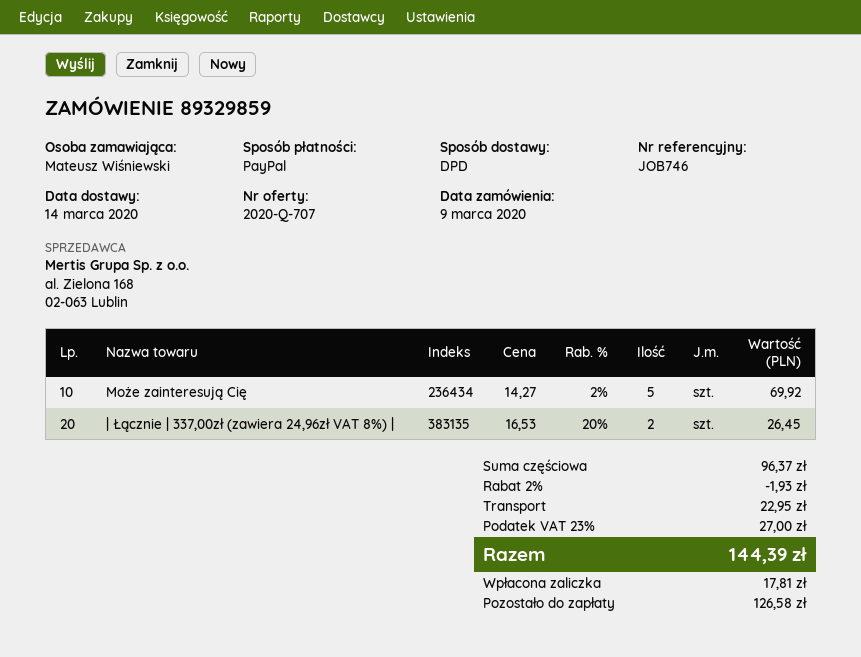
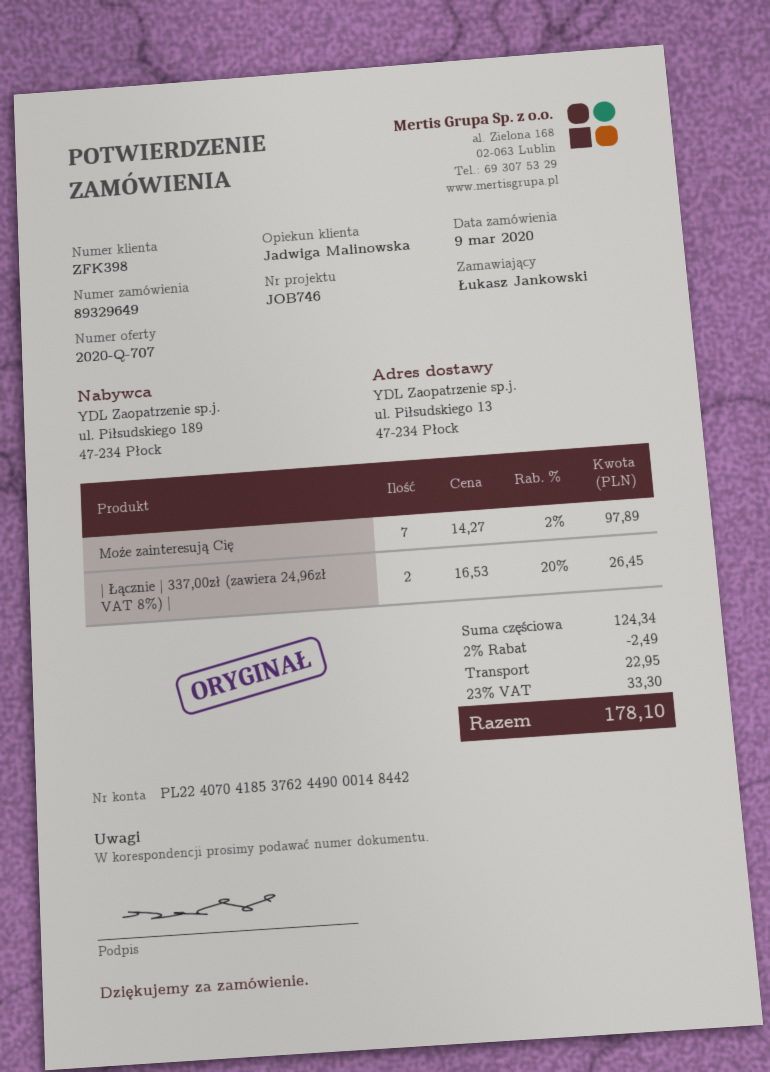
order number: 89329859 -> 89329649
ordered by: Mateusz Wiśniewski -> Łukasz Jankowski
Może zainteresują Cię: 5 x 14.27 - 2% = 69.92 -> 7 x 14.27 - 2% = 97.89
subtotal: 96.37 -> 124.34
discount: 2% = 1.93 -> 2% = 2.49
tax: 23% = 27.00 -> 23% = 33.30
total: 144.39 -> 178.10

